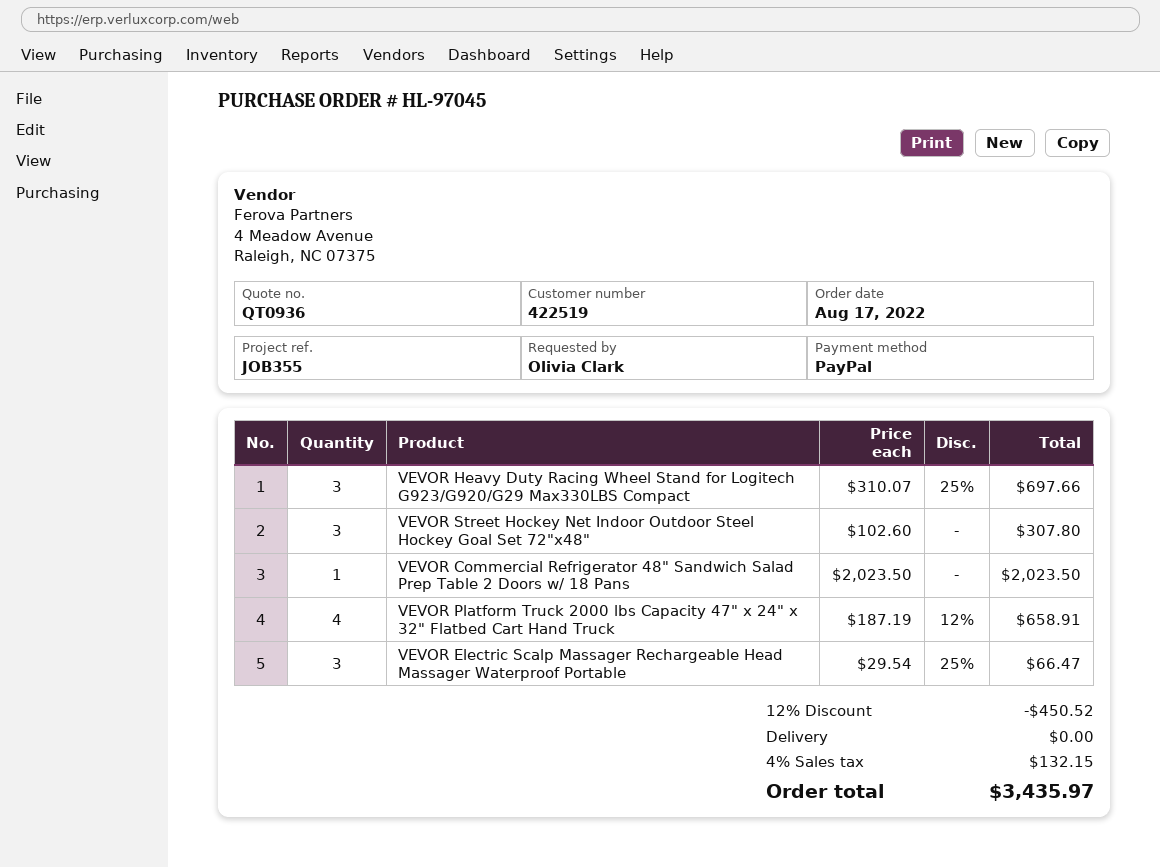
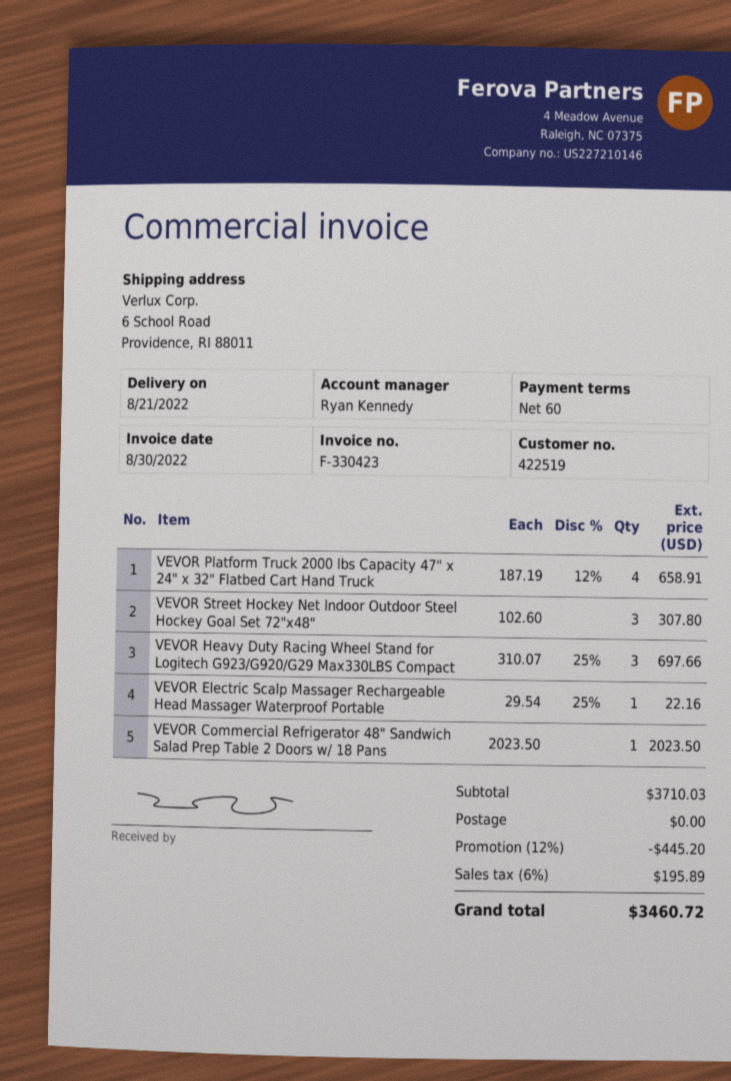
VEVOR Electric Scalp Massager Rechargeable Head Massager Waterproof Portable: 3 x 29.54 - 25% = 66.47 -> 1 x 29.54 - 25% = 22.16
discount: 12% = 450.52 -> 12% = 445.20
tax: 4% = 132.15 -> 6% = 195.89
total: 3435.97 -> 3460.72

